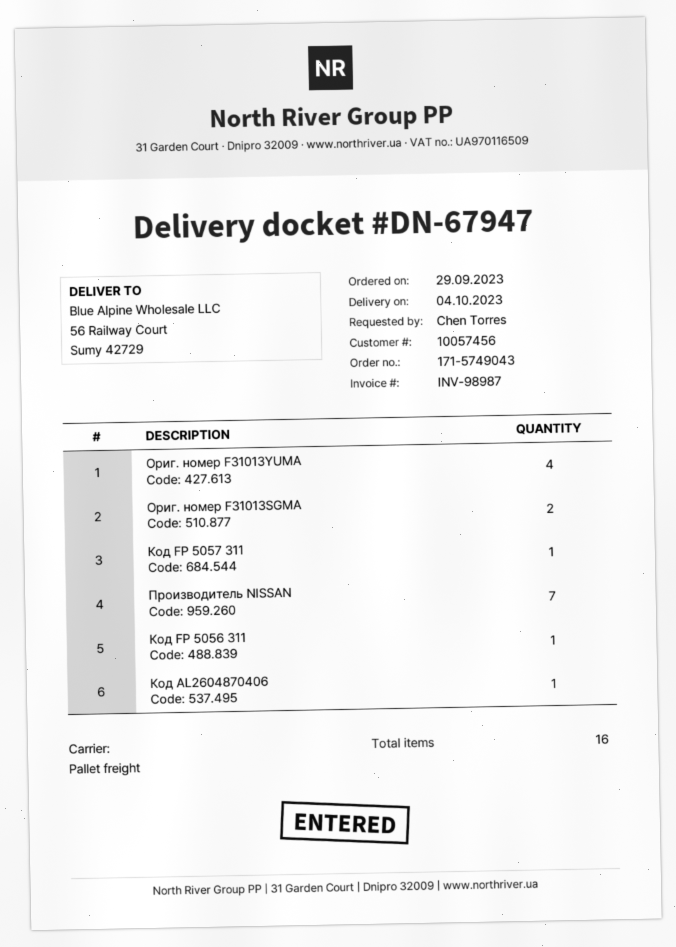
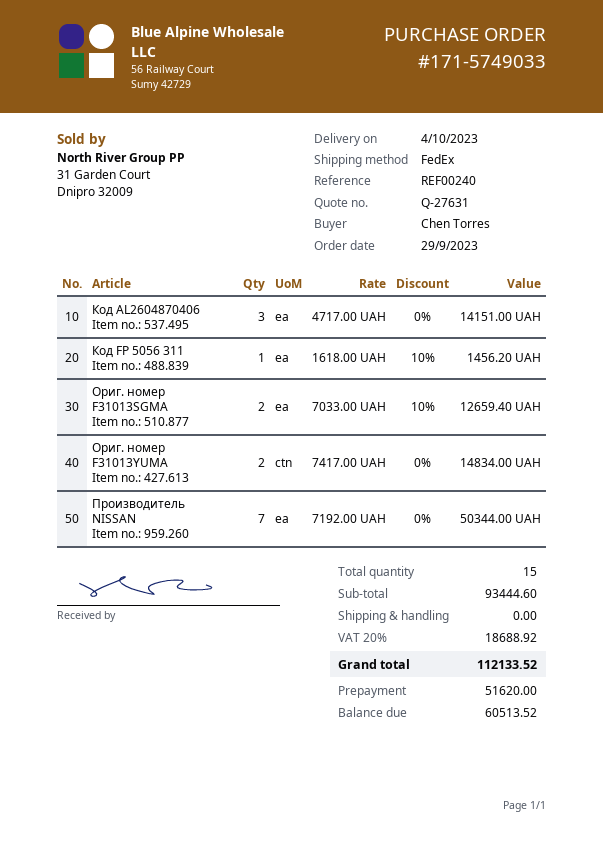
order number: 171-5749043 -> 171-5749033
shipping method: pallet freight -> FedEx
Ориг. номер F31013YUMA: 4 -> 2
Код FP 5057 311: 1 -> none
Код AL2604870406: 1 -> 3
total quantity: 16 -> 15

